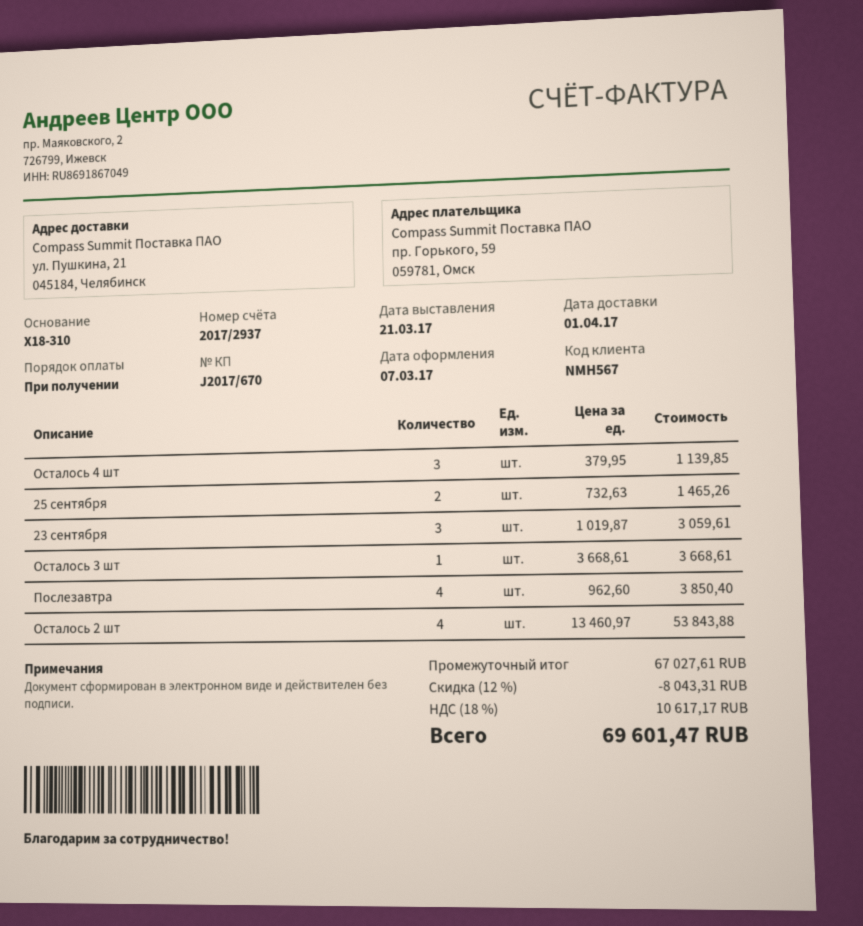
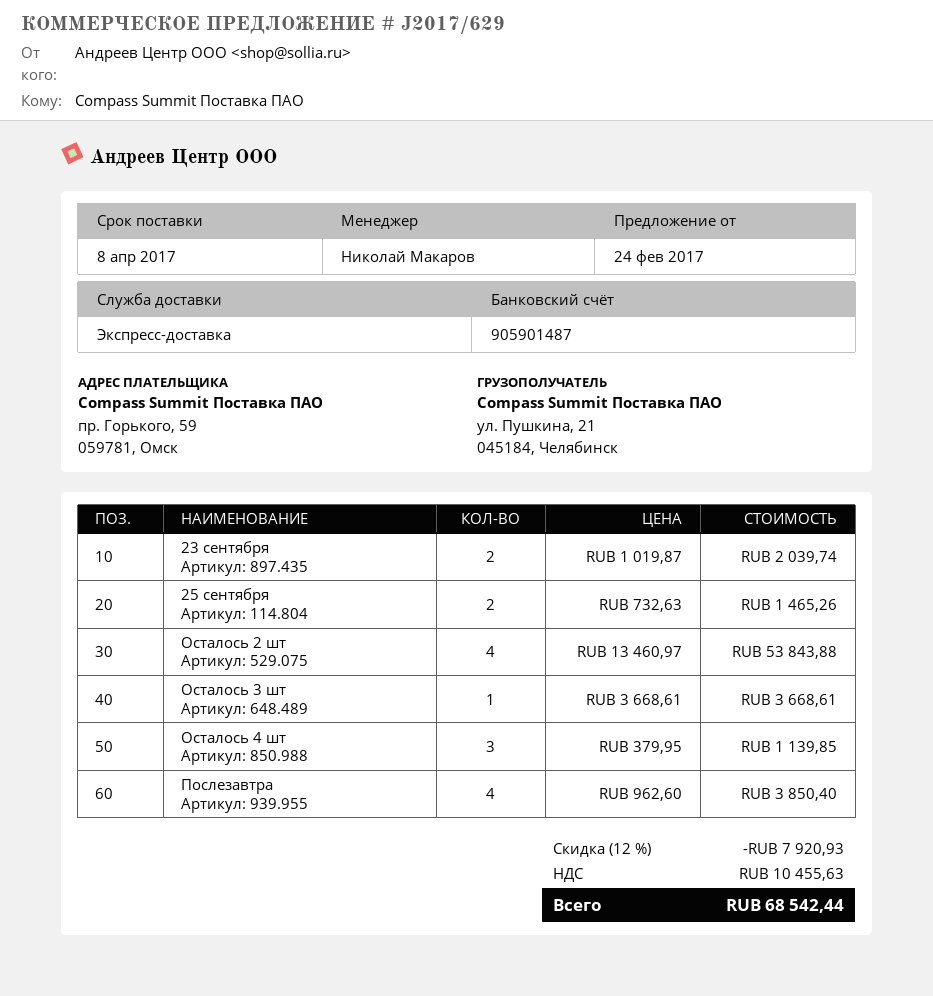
quote number: J2017/670 -> J2017/629
delivery date: 2017-04-01 -> 2017-04-08
23 сентября: 3 x 1019.87 = 3059.61 -> 2 x 1019.87 = 2039.74
discount: 12% = 8043.31 -> 12% = 7920.93
tax: 10617.17 -> 10455.63
total: 69601.47 -> 68542.44

